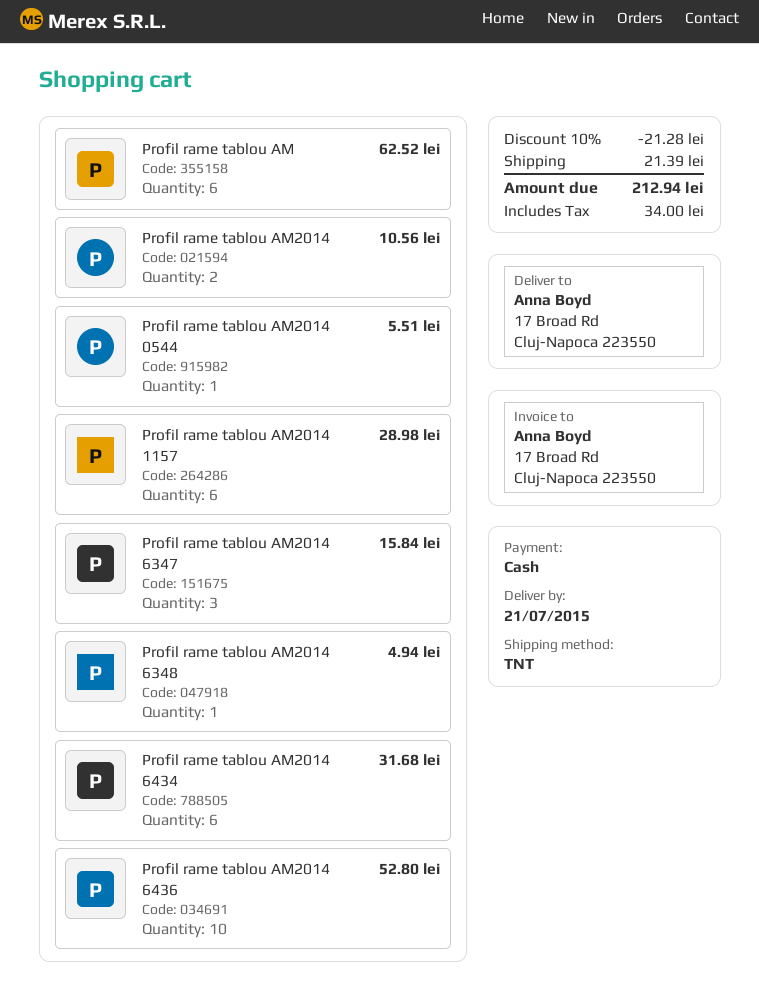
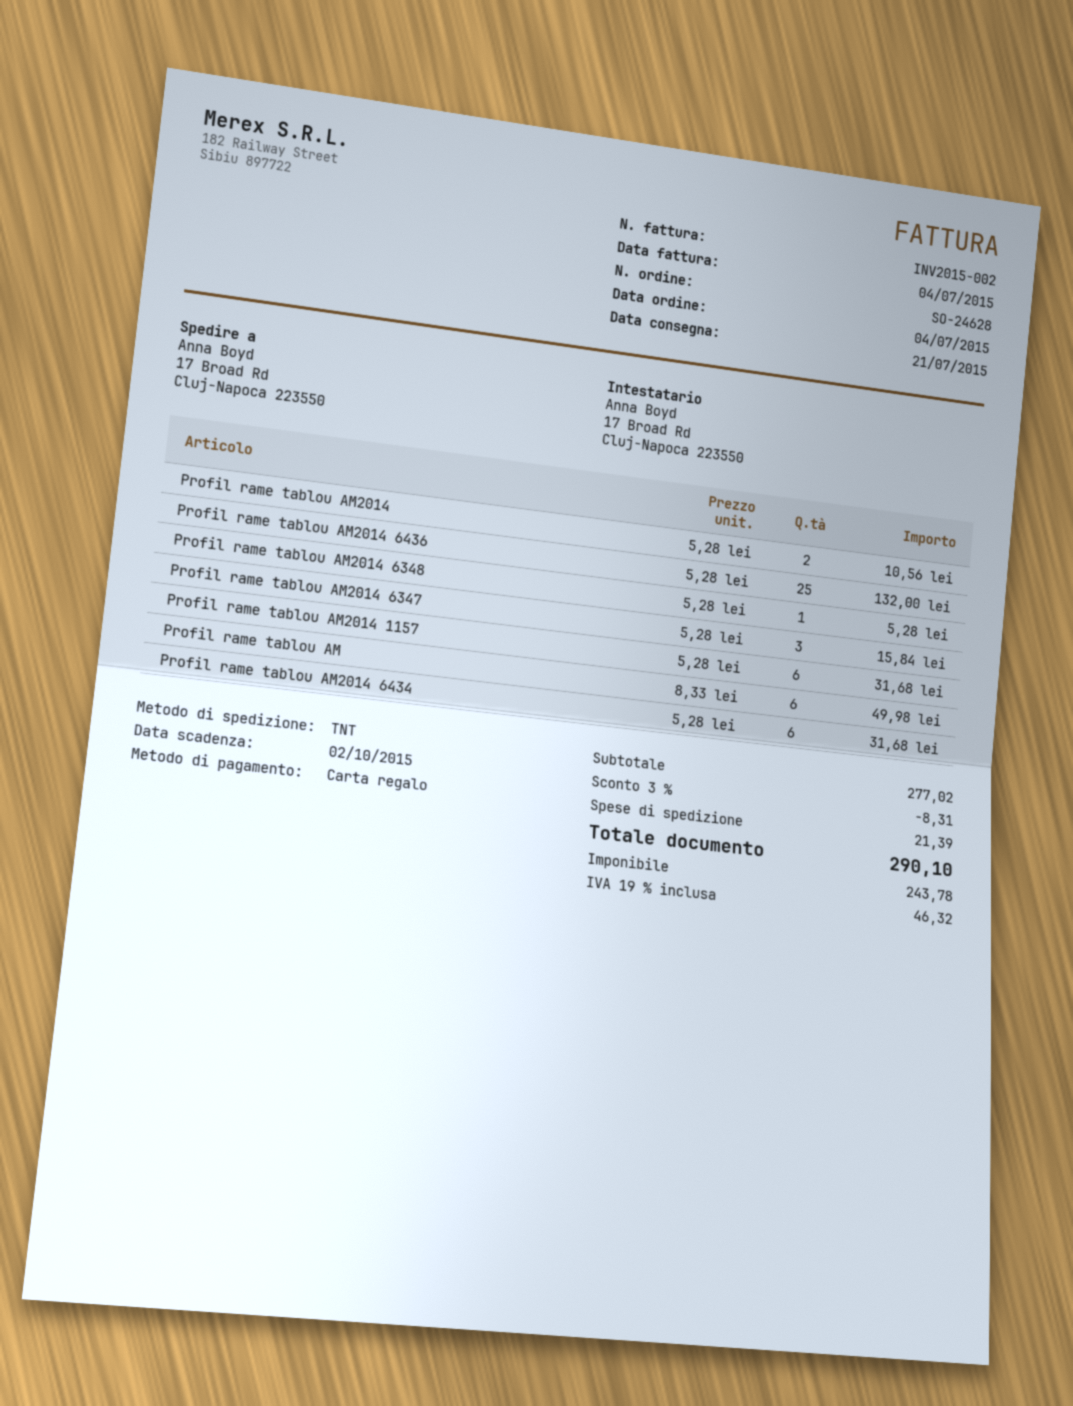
payment method: cash -> gift card
Profil rame tablou AM: 6 for 62.52 -> 6 for 49.98
Profil rame tablou AM2014 0544: 1 for 5.51 -> none
Profil rame tablou AM2014 1157: 6 for 28.98 -> 6 for 31.68
Profil rame tablou AM2014 6348: 1 for 4.94 -> 1 for 5.28
Profil rame tablou AM2014 6436: 10 for 52.80 -> 25 for 132.00
discount: 10% = 21.28 -> 3% = 8.31
tax: 34.00 -> 46.32
total: 212.94 -> 290.10

